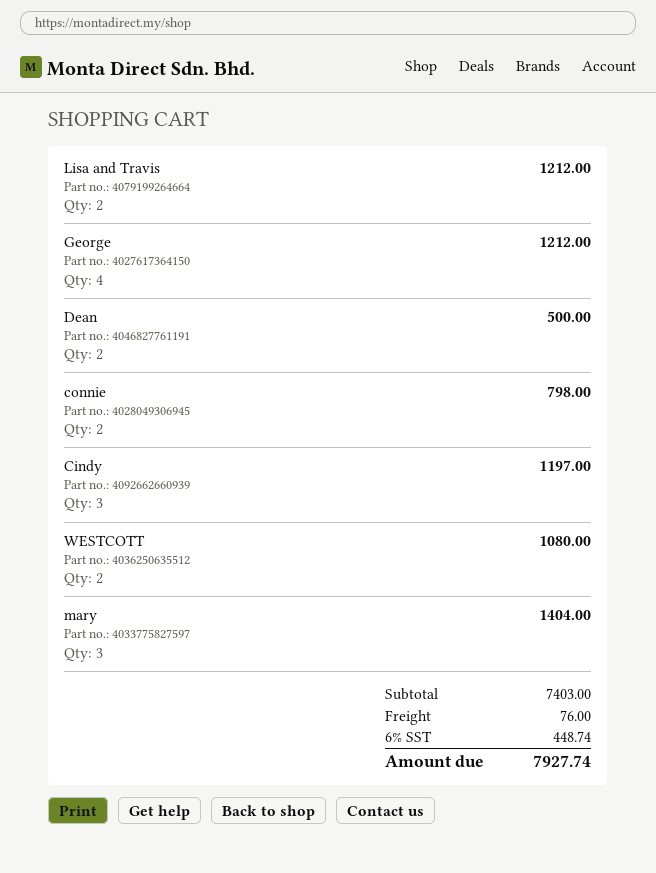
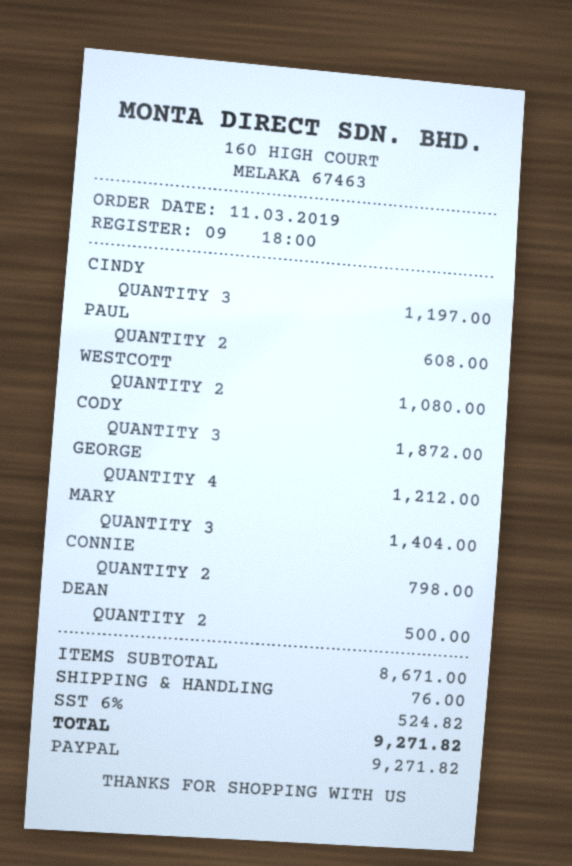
Lisa and Travis: 2 for 1212.00 -> none
PAUL: none -> 2 for 608.00
CODY: none -> 3 for 1872.00
subtotal: 7403.00 -> 8671.00
tax: 6% = 448.74 -> 6% = 524.82
total: 7927.74 -> 9271.82

